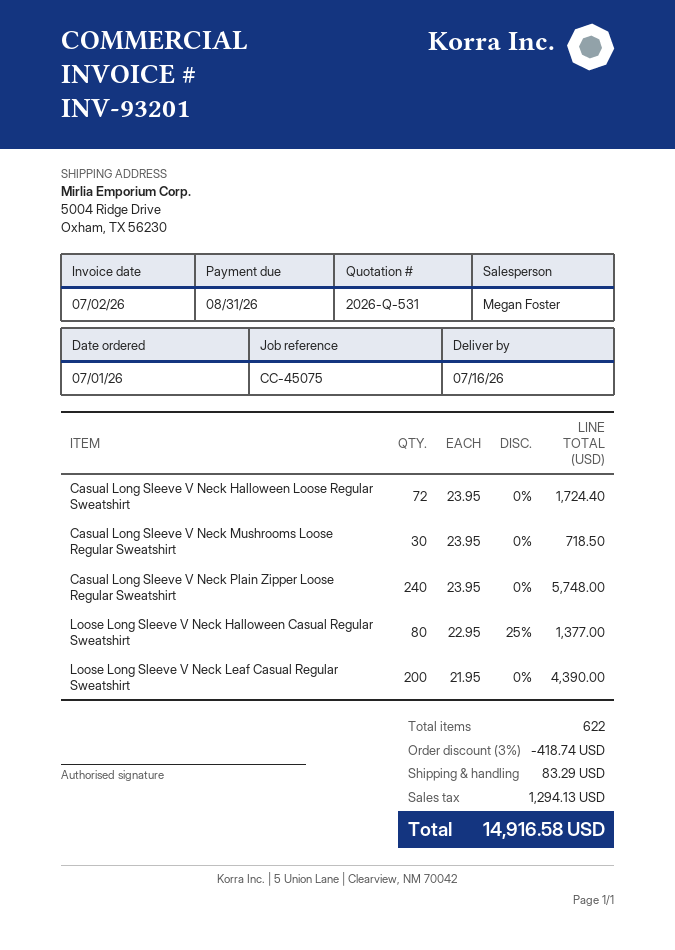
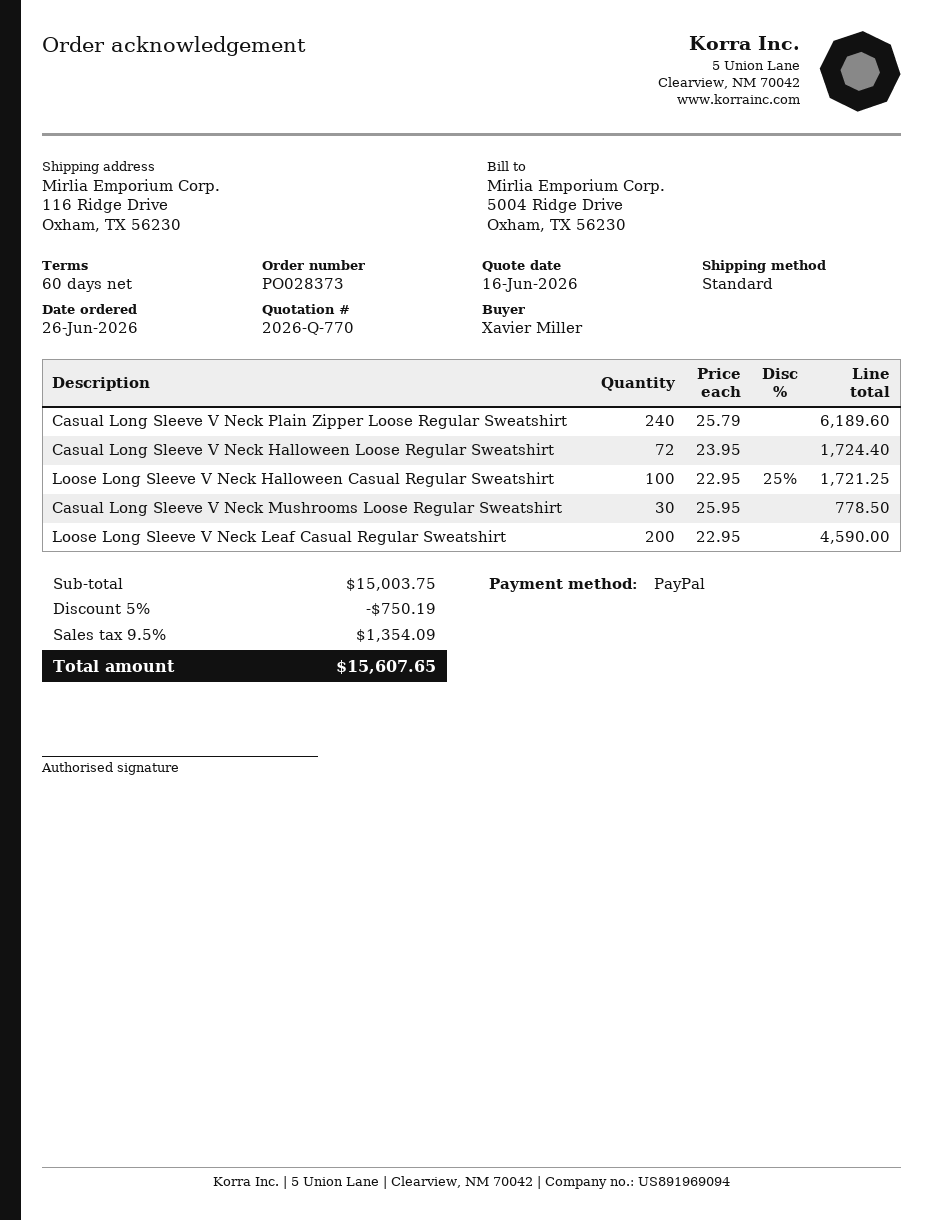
quote number: 2026-Q-531 -> 2026-Q-770
order date: 2026-07-01 -> 2026-06-26
ship to: 5004 Ridge Drive, Oxham, TX 56230 -> 116 Ridge Drive, Oxham, TX 56230
Casual Long Sleeve V Neck Mushrooms Loose Regular Sweatshirt: 30 x 23.95 = 718.50 -> 30 x 25.95 = 778.50
Casual Long Sleeve V Neck Plain Zipper Loose Regular Sweatshirt: 240 x 23.95 = 5748.00 -> 240 x 25.79 = 6189.60
Loose Long Sleeve V Neck Halloween Casual Regular Sweatshirt: 80 x 22.95 - 25% = 1377.00 -> 100 x 22.95 - 25% = 1721.25
Loose Long Sleeve V Neck Leaf Casual Regular Sweatshirt: 200 x 21.95 = 4390.00 -> 200 x 22.95 = 4590.00
discount: 3% = 418.74 -> 5% = 750.19
shipping: 83.29 -> none
tax: 1294.13 -> 1354.09
total: 14916.58 -> 15607.65

